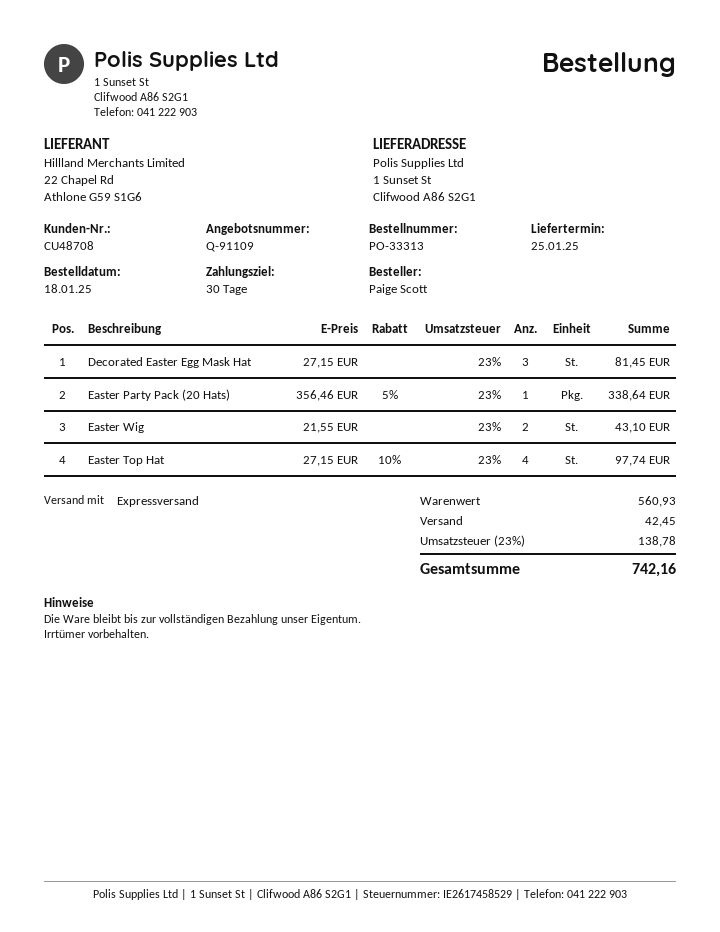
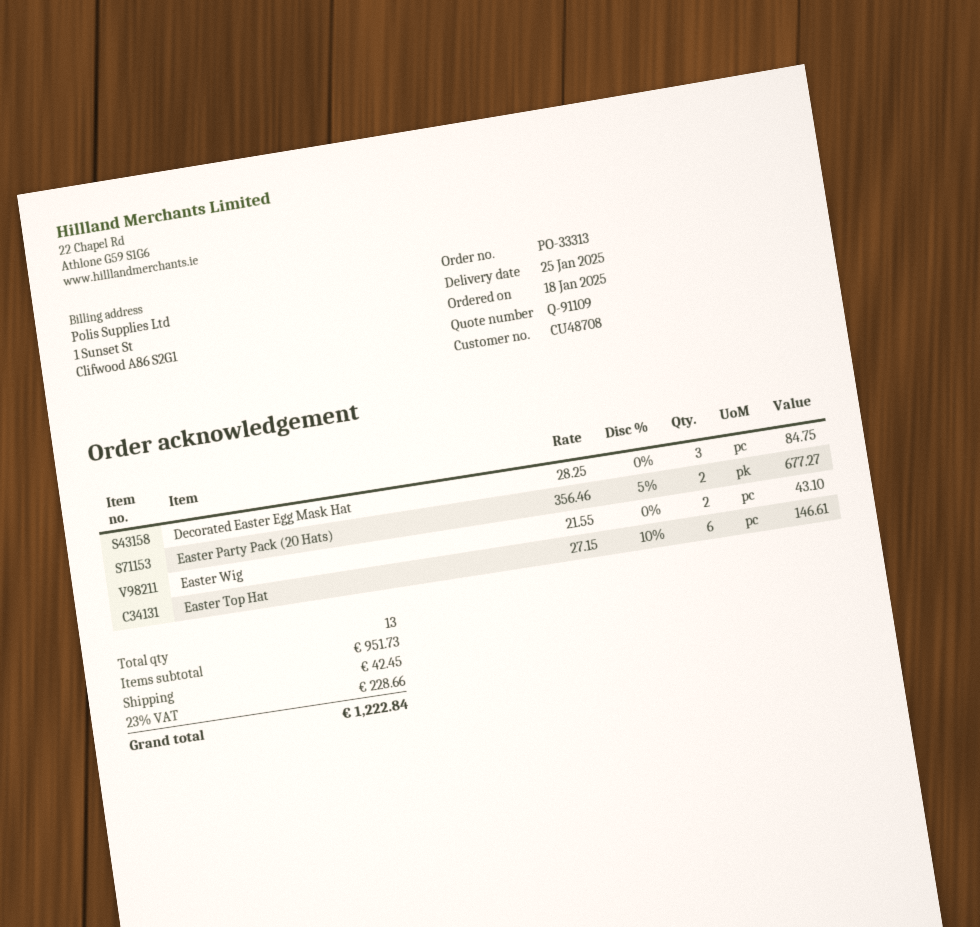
Decorated Easter Egg Mask Hat: 3 x 27.15 = 81.45 -> 3 x 28.25 = 84.75
Easter Party Pack (20 Hats): 1 x 356.46 - 5% = 338.64 -> 2 x 356.46 - 5% = 677.27
Easter Top Hat: 4 x 27.15 - 10% = 97.74 -> 6 x 27.15 - 10% = 146.61
subtotal: 560.93 -> 951.73
tax: 23% = 138.78 -> 23% = 228.66
total: 742.16 -> 1222.84

